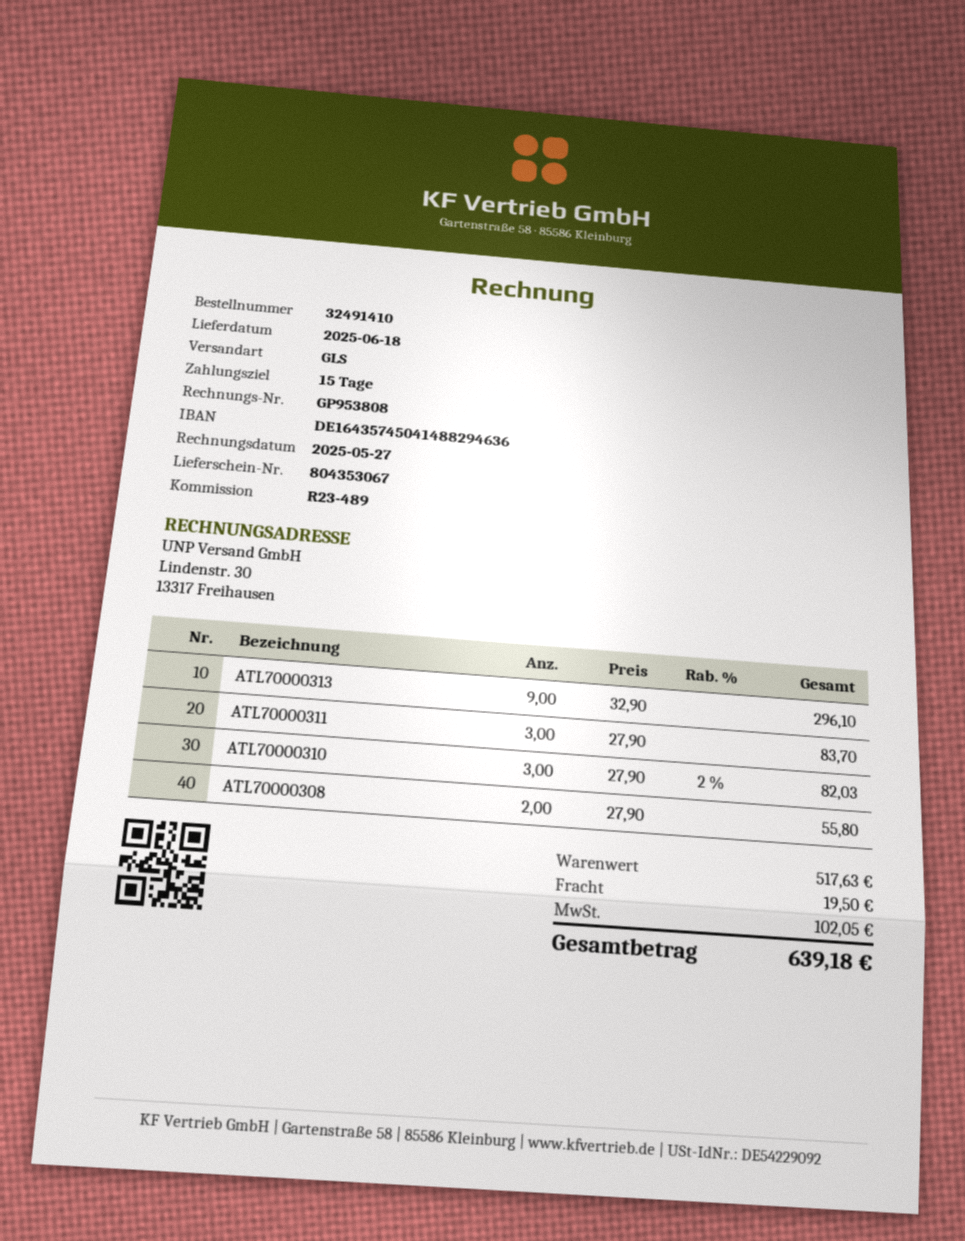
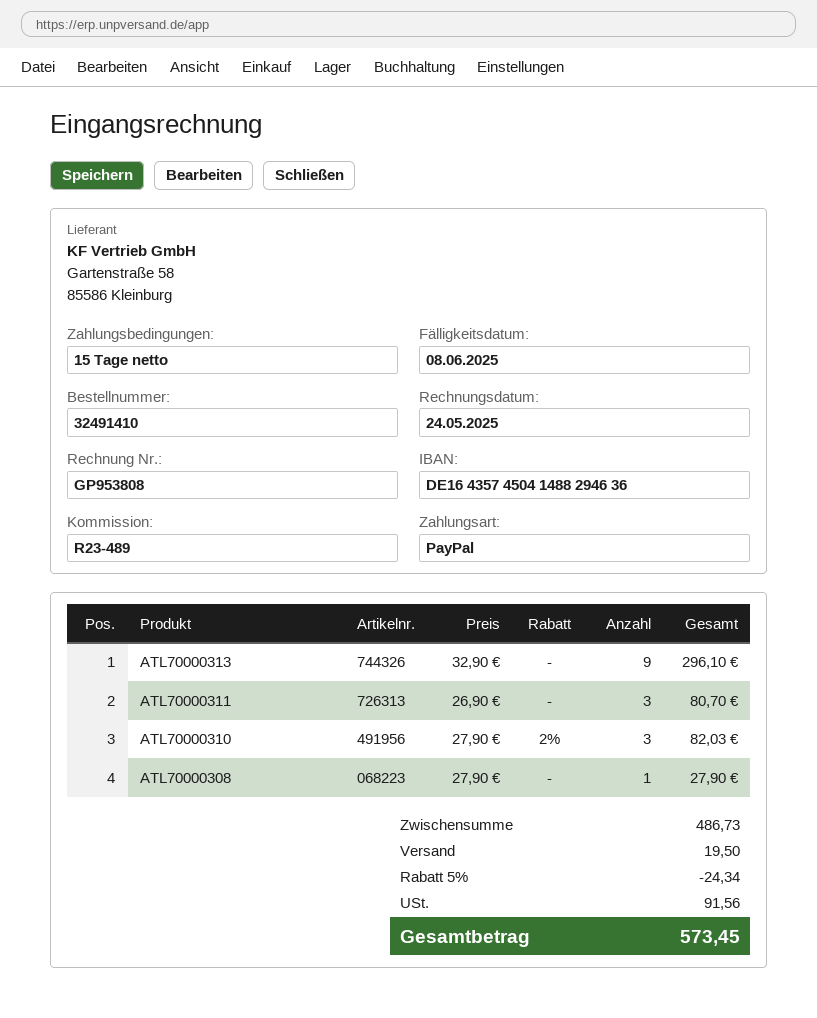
invoice date: 2025-05-27 -> 2025-05-24
ATL70000311: 3 x 27.90 = 83.70 -> 3 x 26.90 = 80.70
ATL70000308: 2 x 27.90 = 55.80 -> 1 x 27.90 = 27.90
subtotal: 517.63 -> 486.73
discount: none -> 5% = 24.34
tax: 102.05 -> 91.56
total: 639.18 -> 573.45

